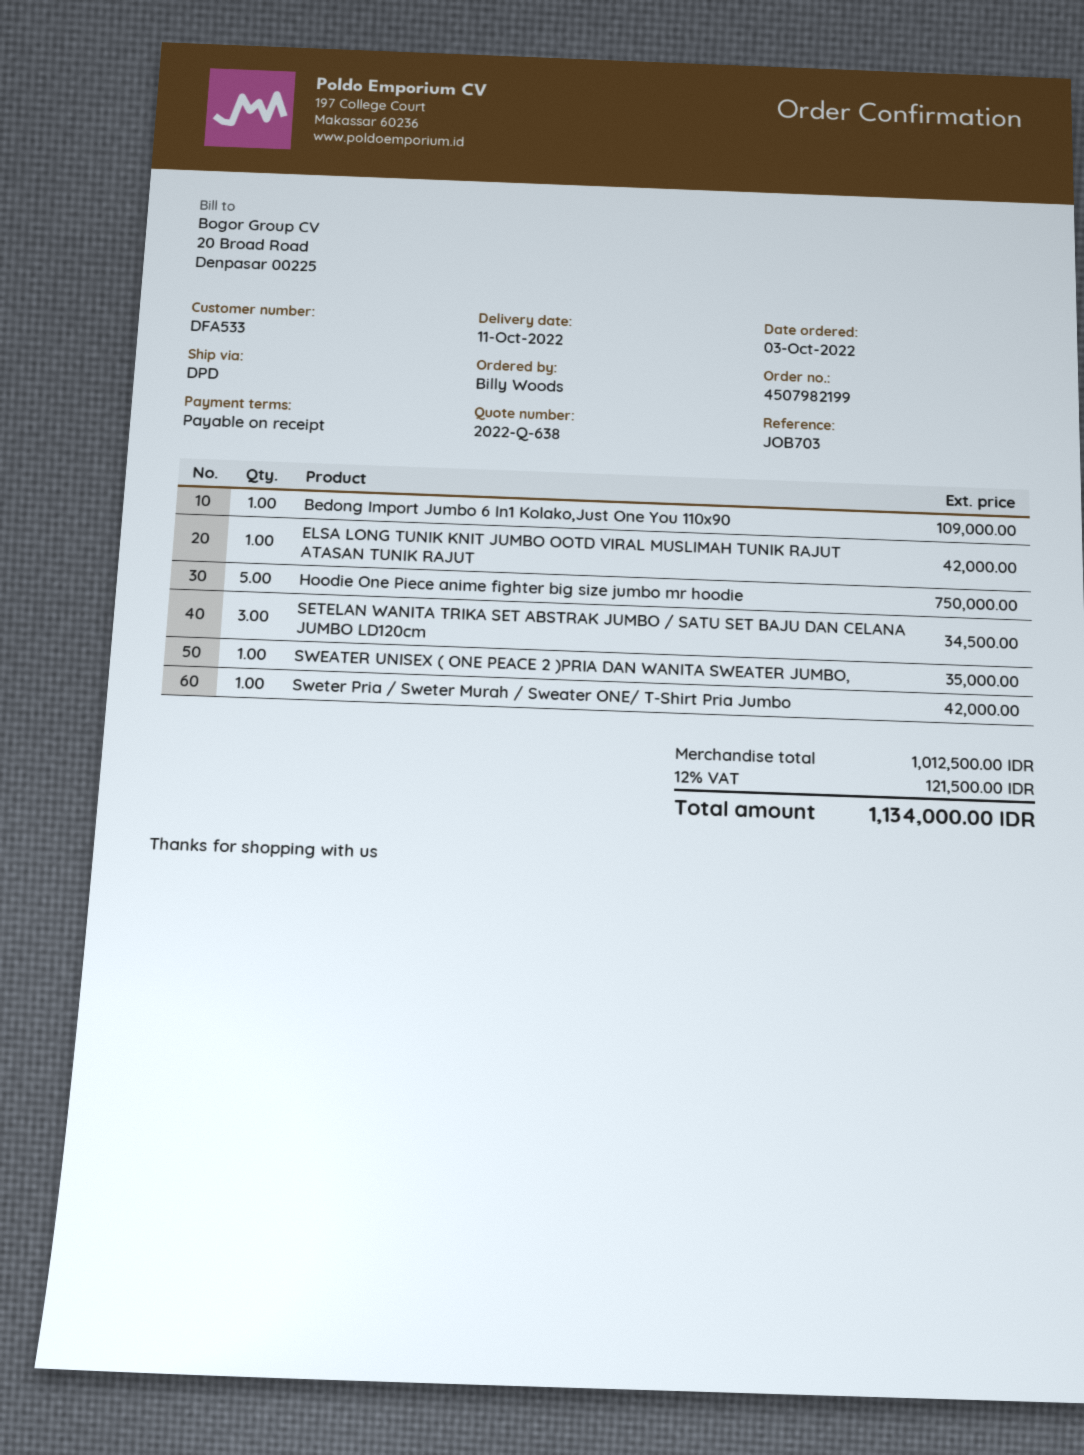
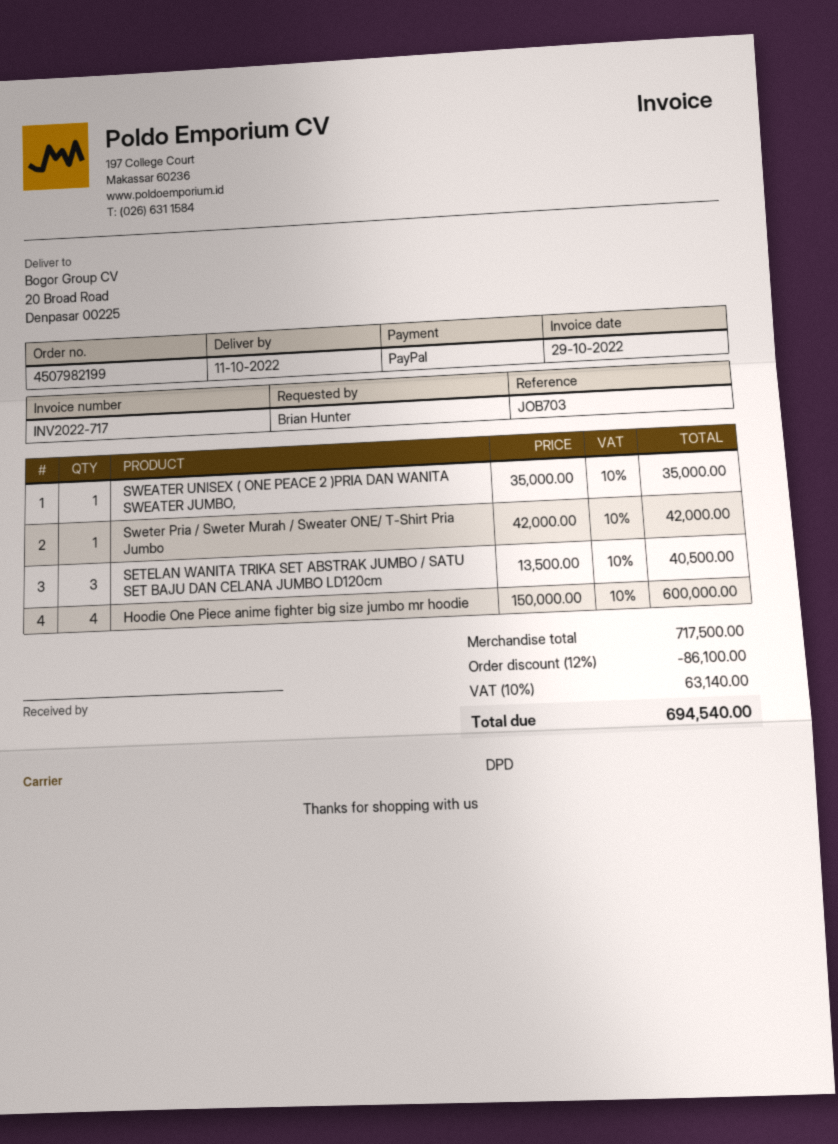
ordered by: Billy Woods -> Brian Hunter
Bedong Import Jumbo 6 In1 Kolako,Just One You 110x90: 1 for 109000.00 -> none
ELSA LONG TUNIK KNIT JUMBO OOTD VIRAL MUSLIMAH TUNIK RAJUT ATASAN TUNIK RAJUT: 1 for 42000.00 -> none
Hoodie One Piece anime fighter big size jumbo mr hoodie: 5 for 750000.00 -> 4 for 600000.00
SETELAN WANITA TRIKA SET ABSTRAK JUMBO / SATU SET BAJU DAN CELANA JUMBO LD120cm: 3 for 34500.00 -> 3 for 40500.00
subtotal: 1012500.00 -> 717500.00
discount: none -> 12% = 86100.00
tax: 12% = 121500.00 -> 10% = 63140.00
total: 1134000.00 -> 694540.00

